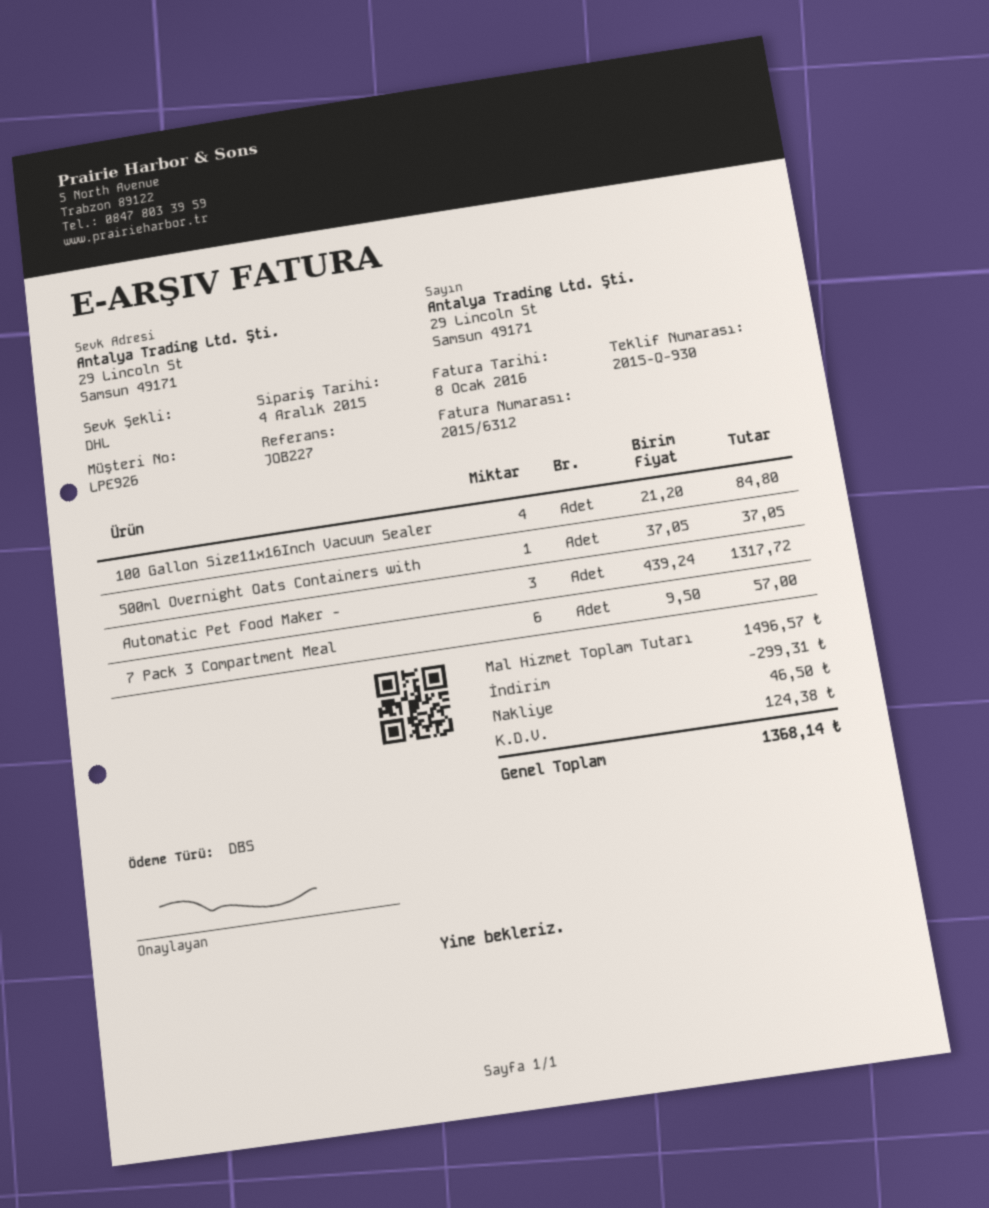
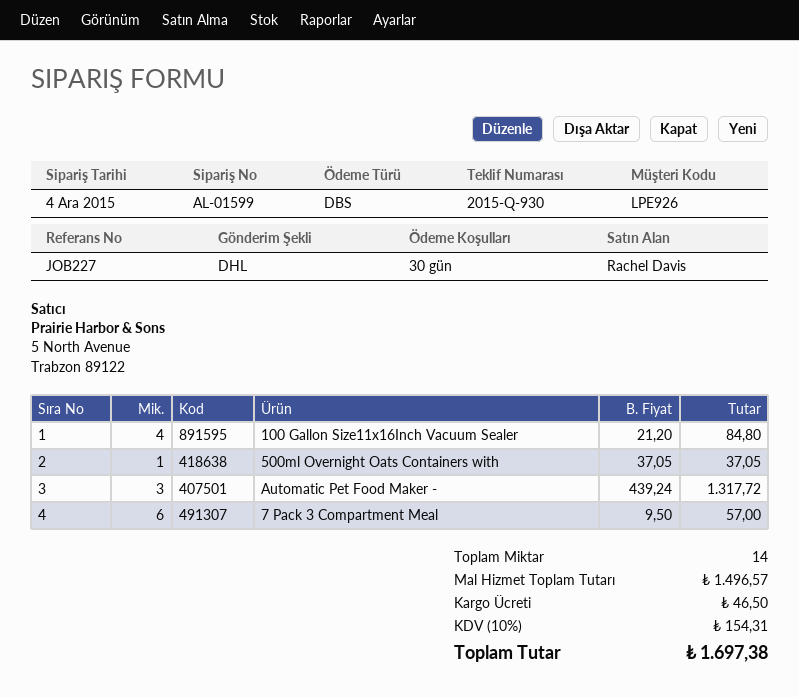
discount: 299.31 -> none
tax: 124.38 -> 154.31
total: 1368.14 -> 1697.38

